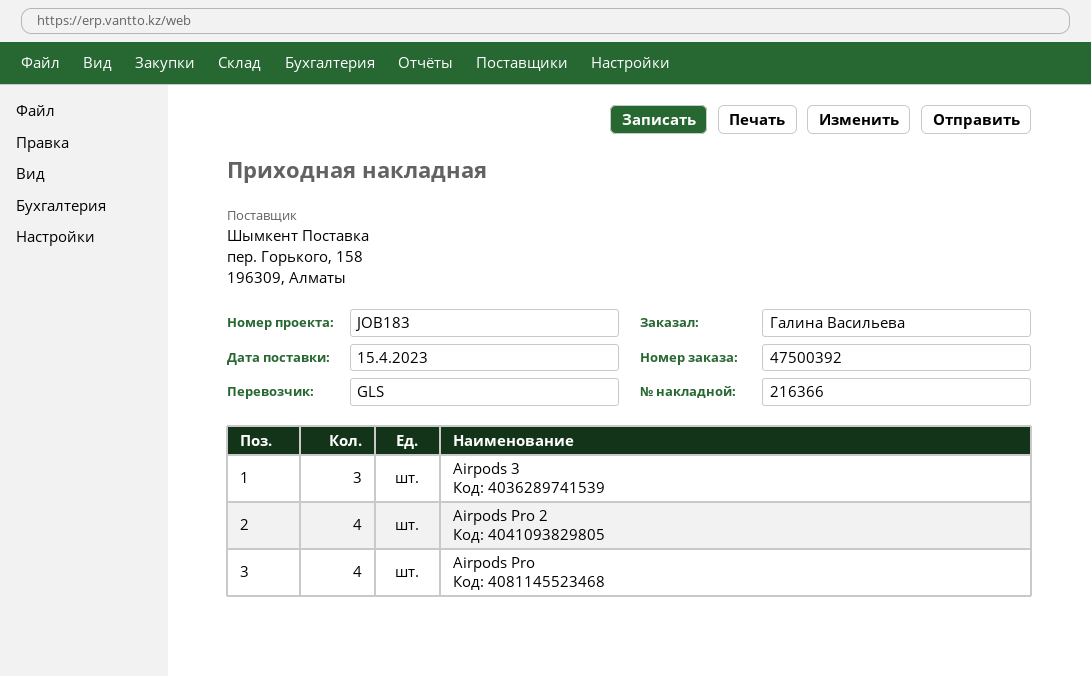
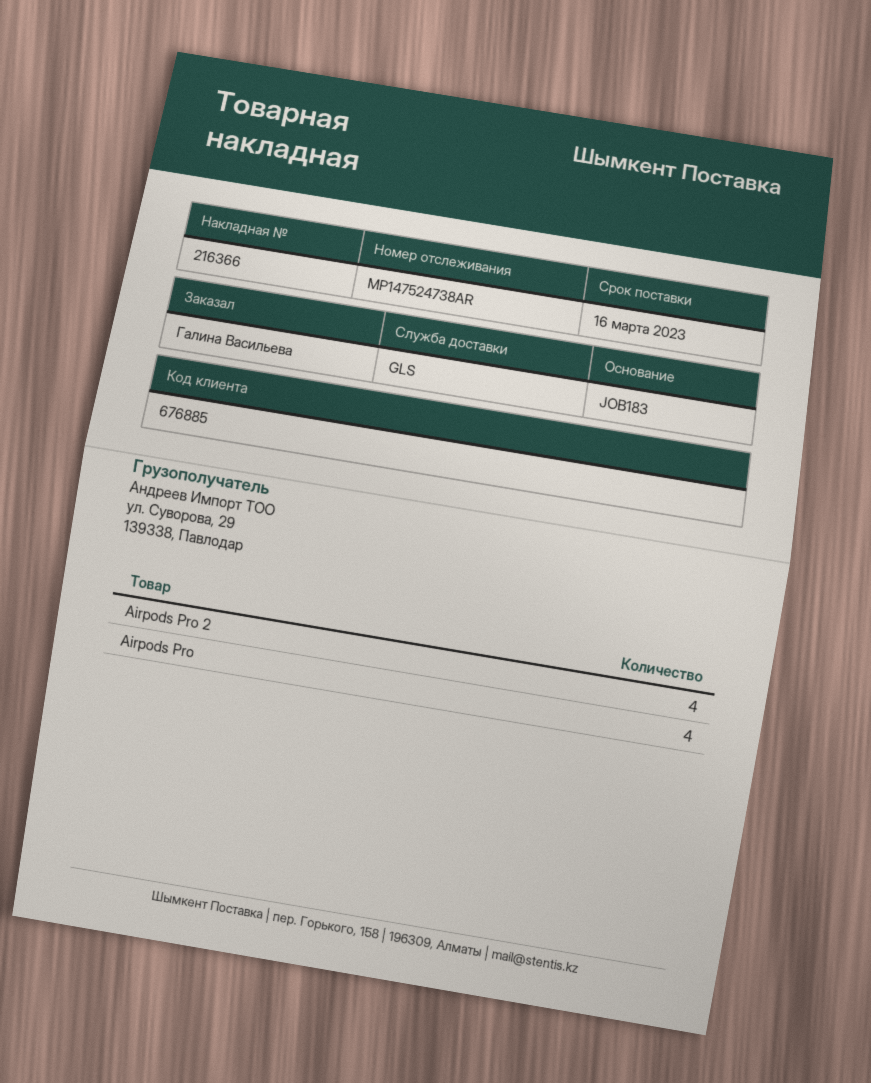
delivery date: 2023-04-15 -> 2023-03-16
Airpods 3: 3 -> none

